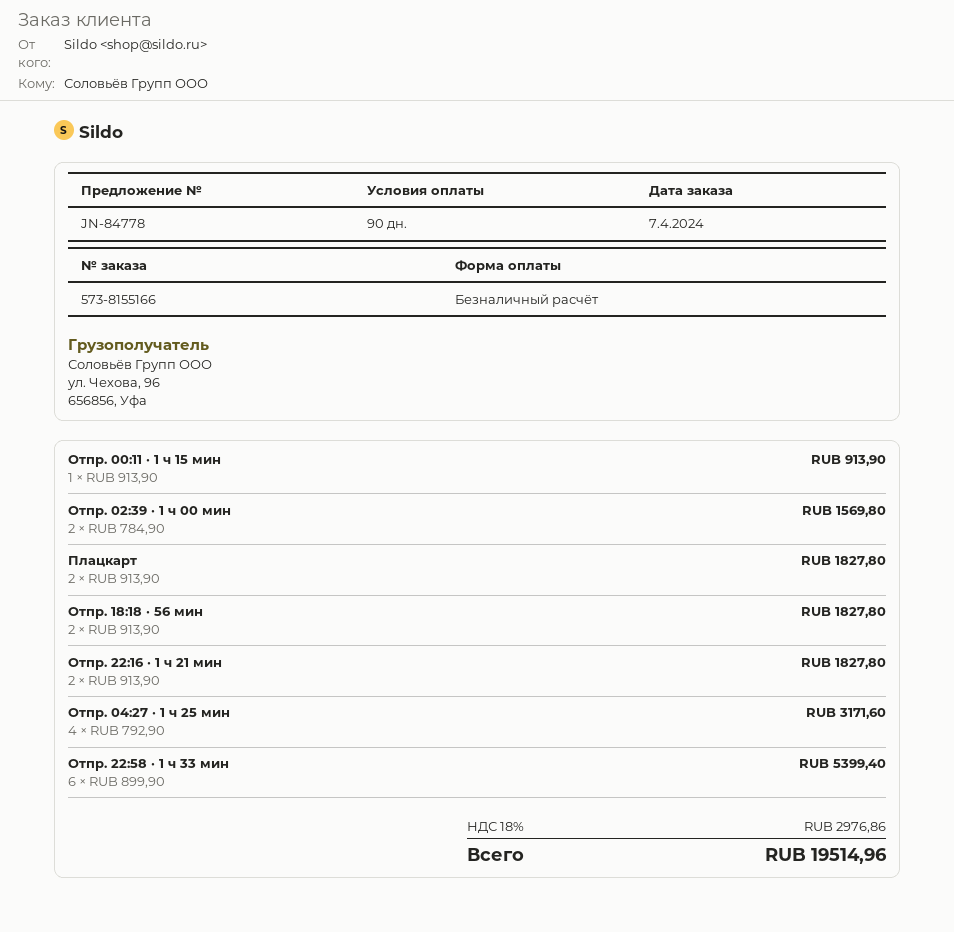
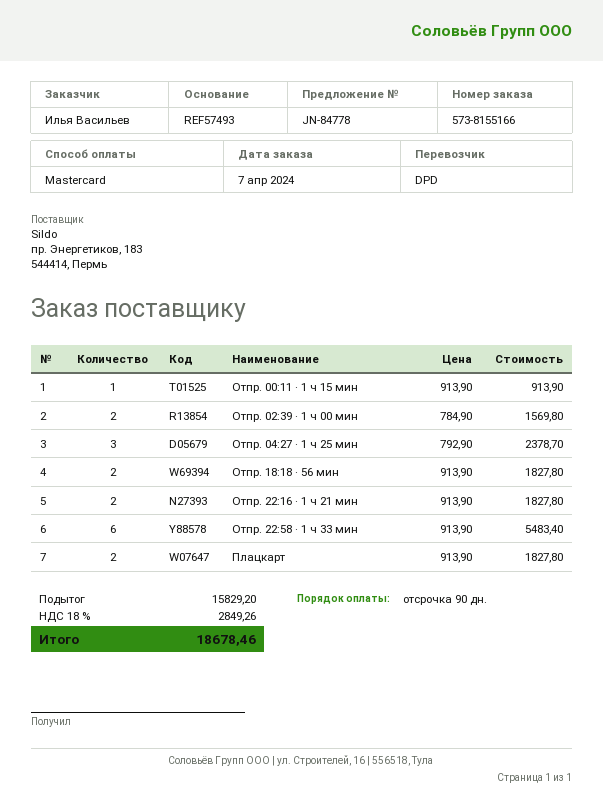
payment method: bank transfer -> Mastercard
Отпр. 04:27 · 1 ч 25 мин: 4 x 792.90 = 3171.60 -> 3 x 792.90 = 2378.70
Отпр. 22:58 · 1 ч 33 мин: 6 x 899.90 = 5399.40 -> 6 x 913.90 = 5483.40
tax: 18% = 2976.86 -> 18% = 2849.26
total: 19514.96 -> 18678.46

